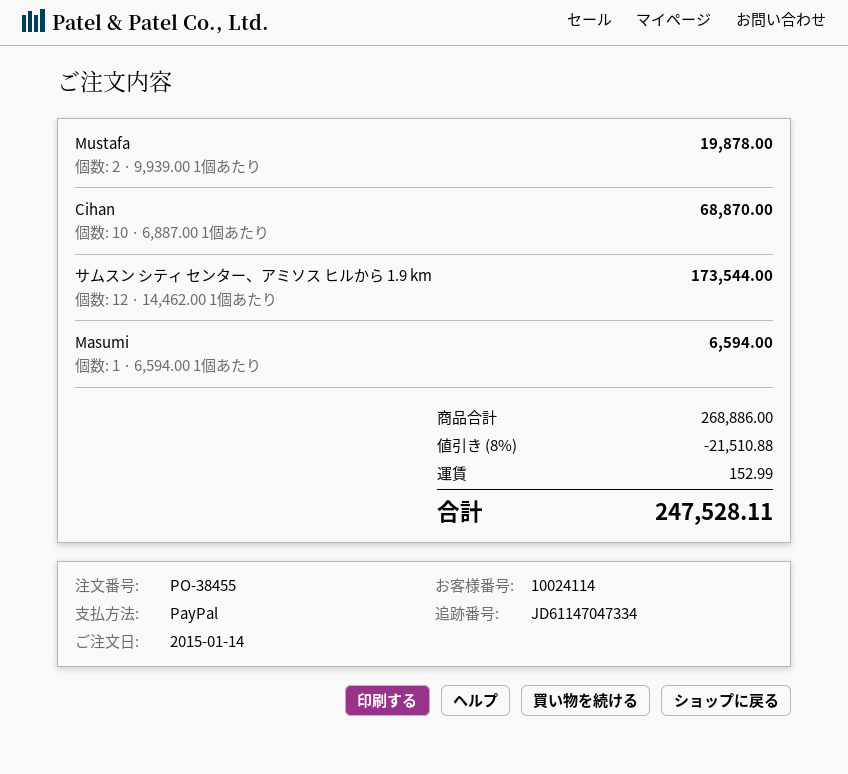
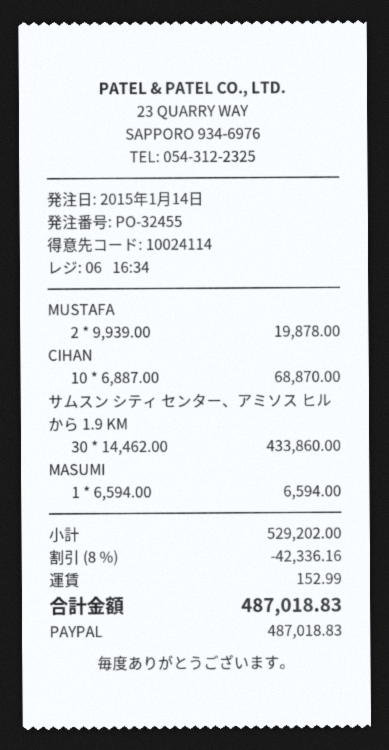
order number: PO-38455 -> PO-32455
サムスン シティ センター、アミソス ヒルから 1.9 km: 12 x 14462.00 = 173544.00 -> 30 x 14462.00 = 433860.00
subtotal: 268886.00 -> 529202.00
discount: 8% = 21510.88 -> 8% = 42336.16
total: 247528.11 -> 487018.83

